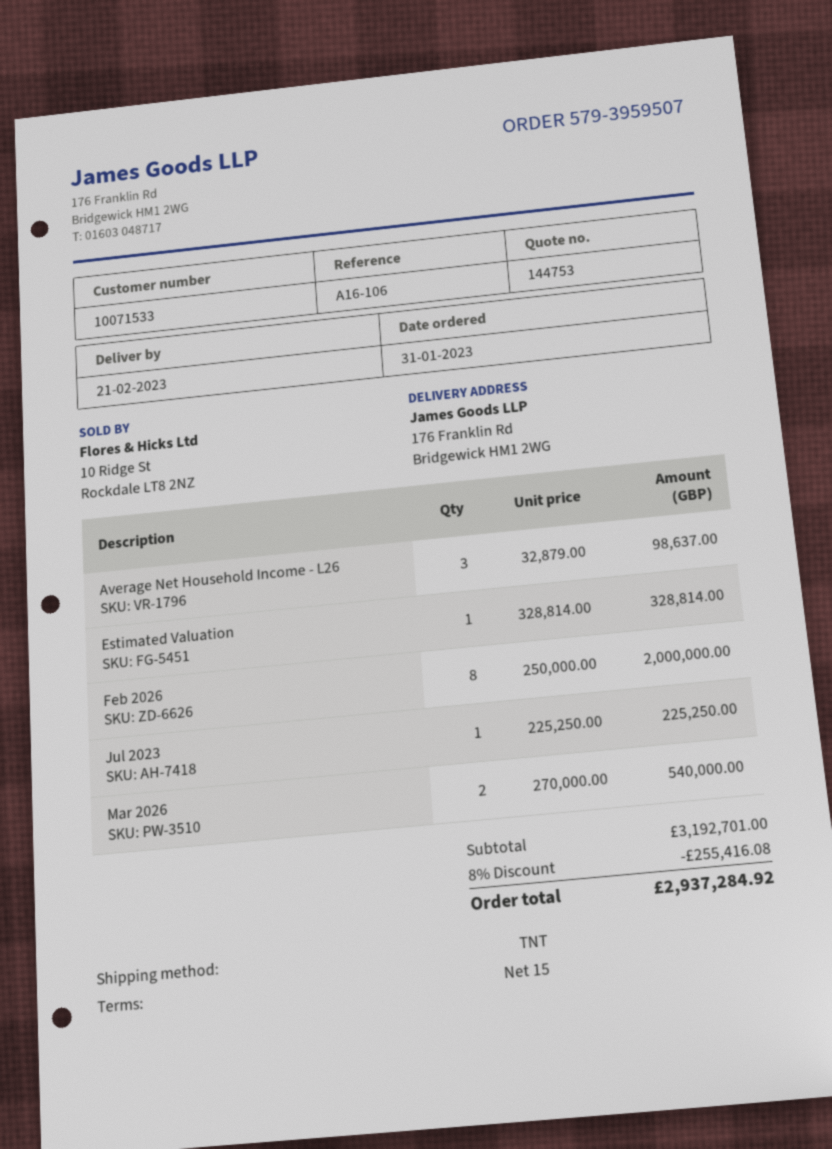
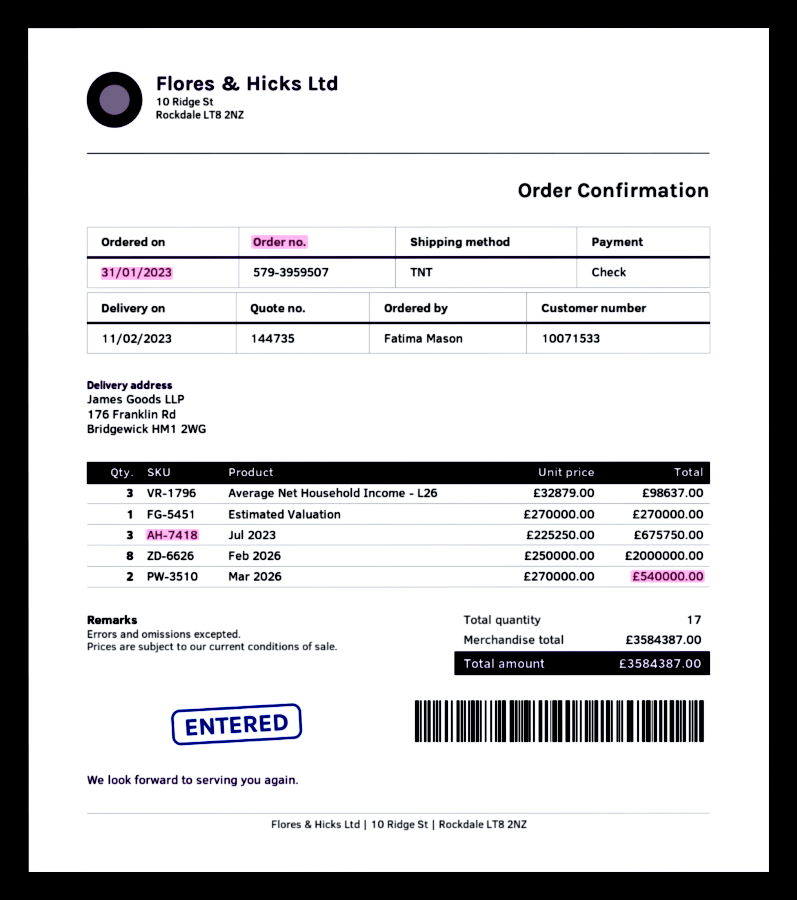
quote number: 144753 -> 144735
delivery date: 2023-02-21 -> 2023-02-11
Estimated Valuation: 1 x 328814.00 = 328814.00 -> 1 x 270000.00 = 270000.00
Jul 2023: 1 x 225250.00 = 225250.00 -> 3 x 225250.00 = 675750.00
subtotal: 3192701.00 -> 3584387.00
discount: 8% = 255416.08 -> none
total: 2937284.92 -> 3584387.00

